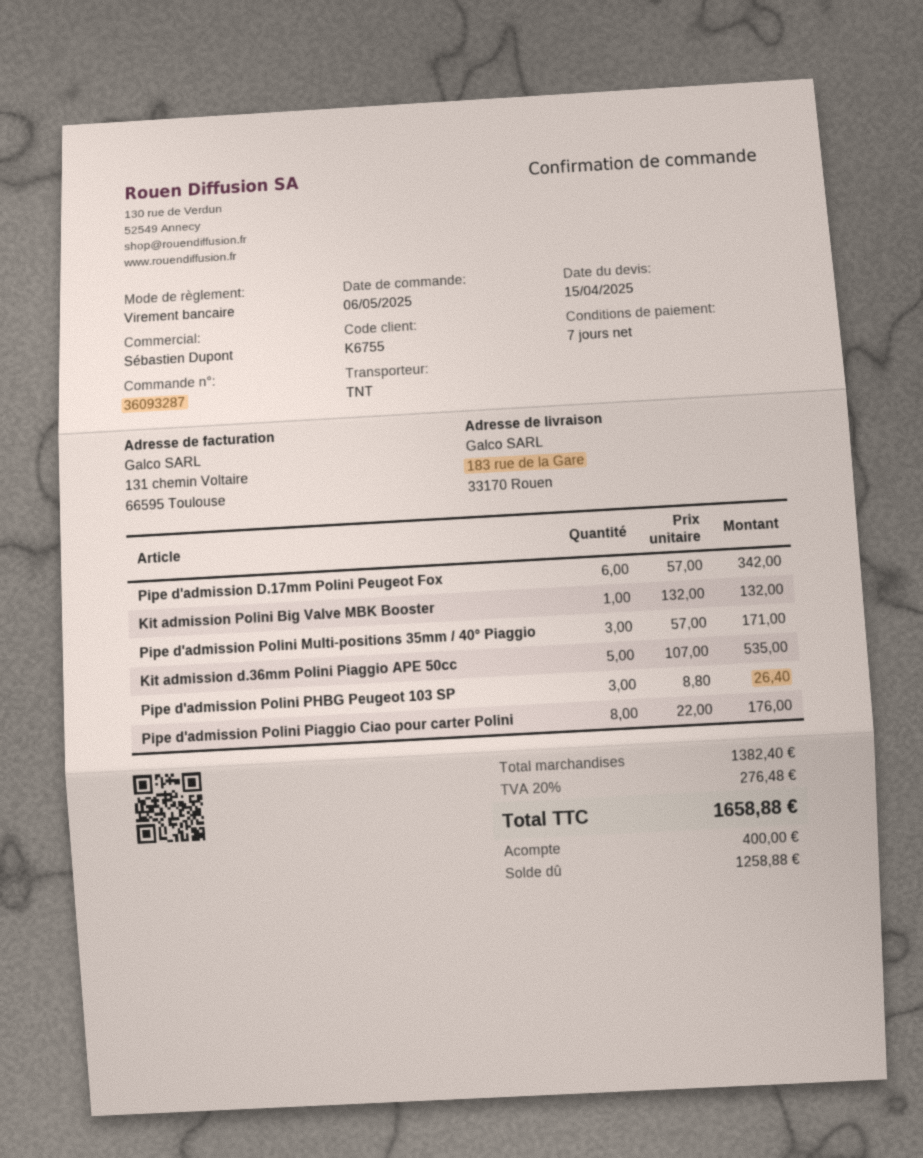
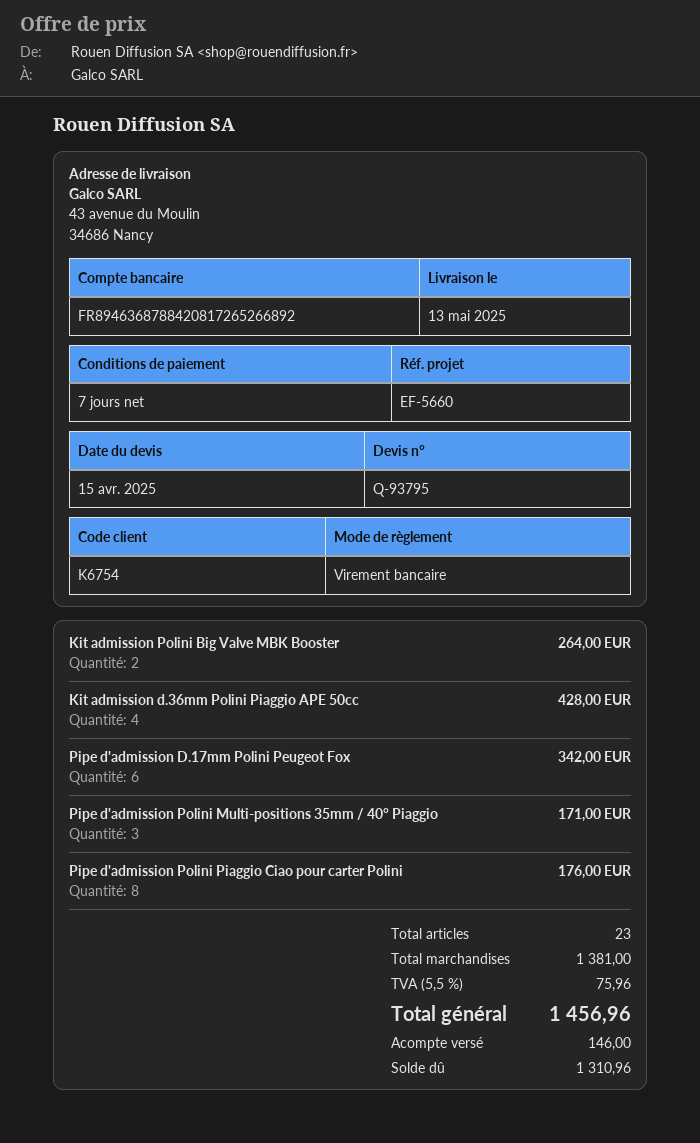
customer number: K6755 -> K6754
ship to: 183 rue de la Gare, 33170 Rouen -> 43 avenue du Moulin, 34686 Nancy
Kit admission Polini Big Valve MBK Booster: 1 for 132.00 -> 2 for 264.00
Kit admission d.36mm Polini Piaggio APE 50cc: 5 for 535.00 -> 4 for 428.00
Pipe d'admission Polini PHBG Peugeot 103 SP: 3 for 26.40 -> none
subtotal: 1382.40 -> 1381.00
tax: 20% = 276.48 -> 5.5% = 75.96
total: 1658.88 -> 1456.96
deposit: 400.00 -> 146.00
balance: 1258.88 -> 1310.96

